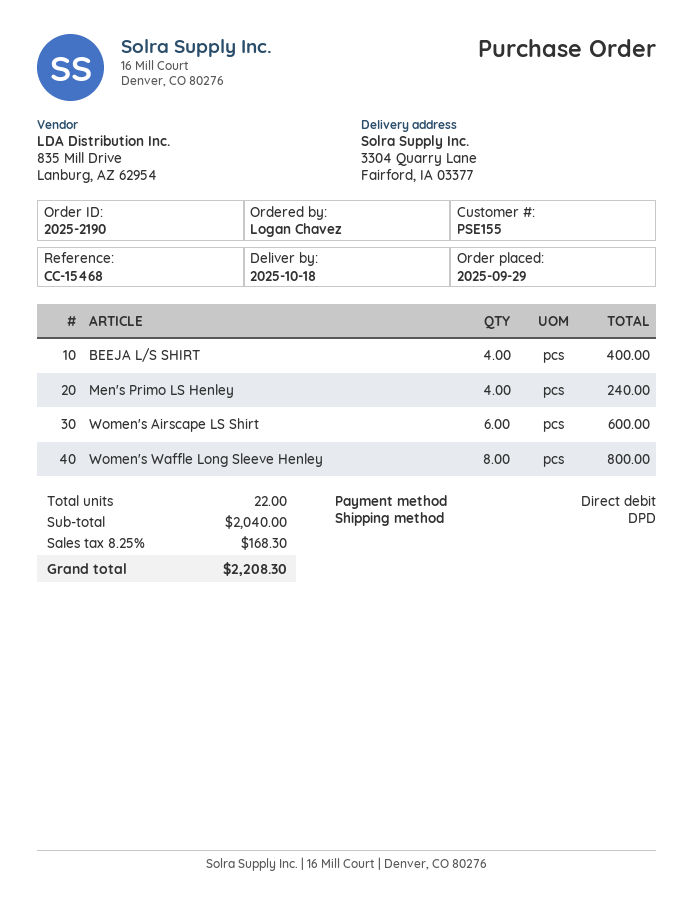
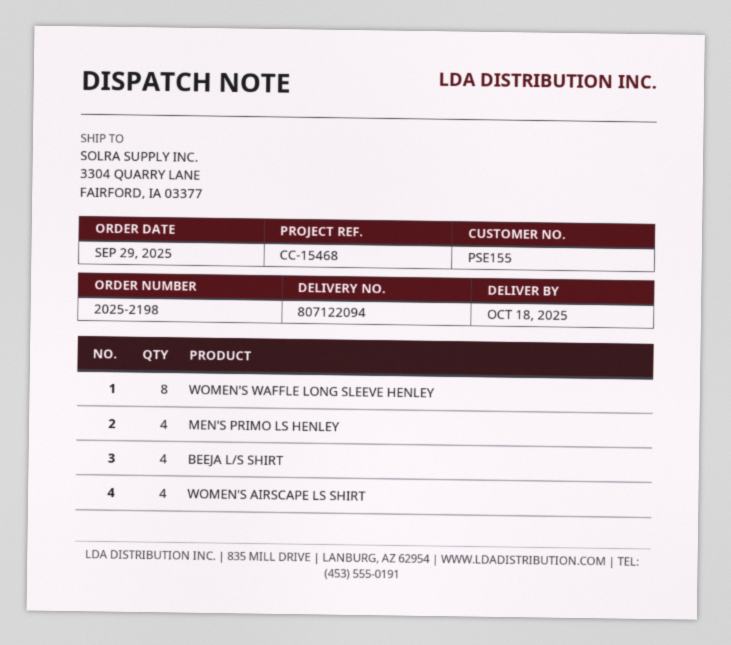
order number: 2025-2190 -> 2025-2198
Women's Airscape LS Shirt: 6 -> 4

